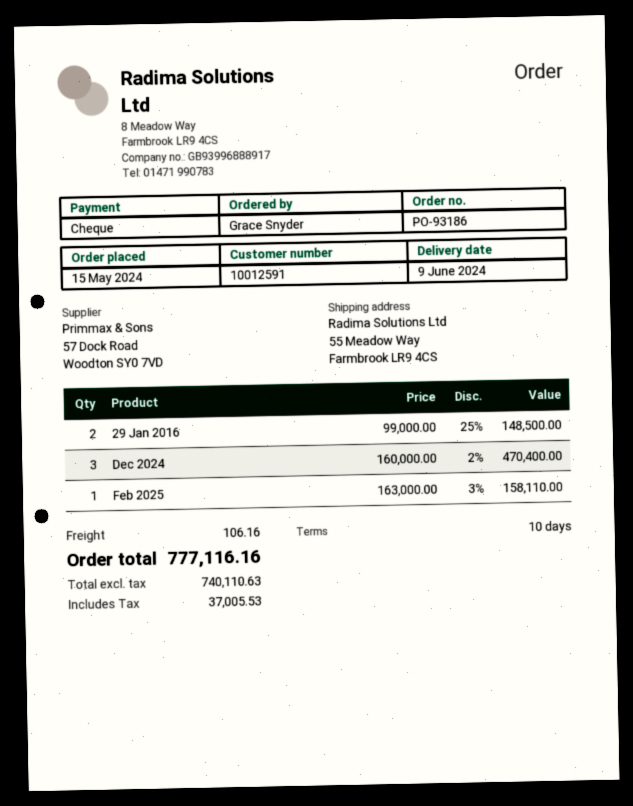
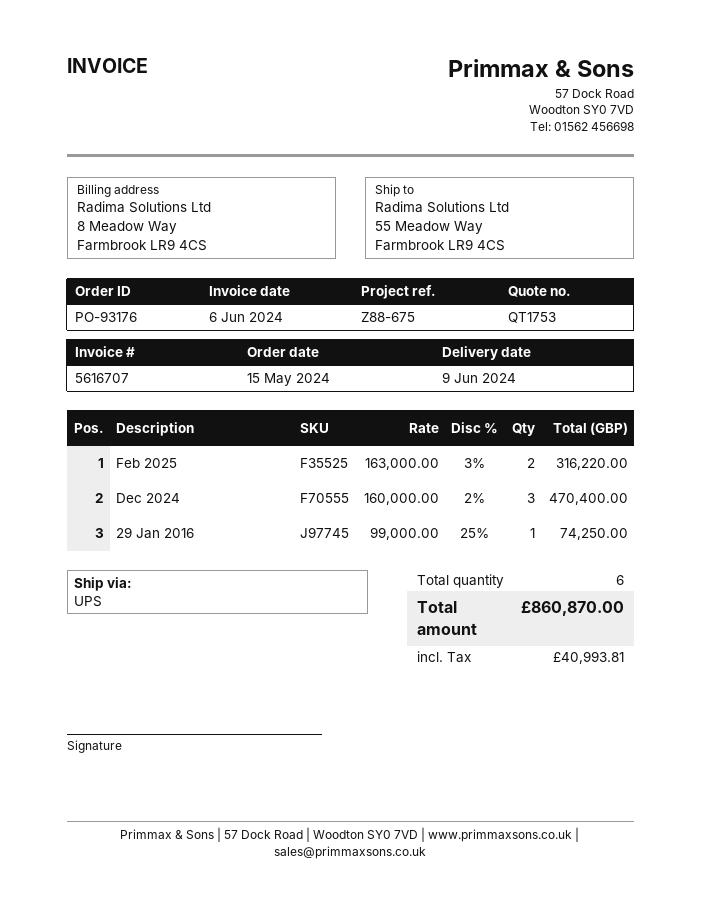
order number: PO-93186 -> PO-93176
29 Jan 2016: 2 x 99000.00 - 25% = 148500.00 -> 1 x 99000.00 - 25% = 74250.00
Feb 2025: 1 x 163000.00 - 3% = 158110.00 -> 2 x 163000.00 - 3% = 316220.00
shipping: 106.16 -> none
tax: 37005.53 -> 40993.81
total: 777116.16 -> 860870.00

